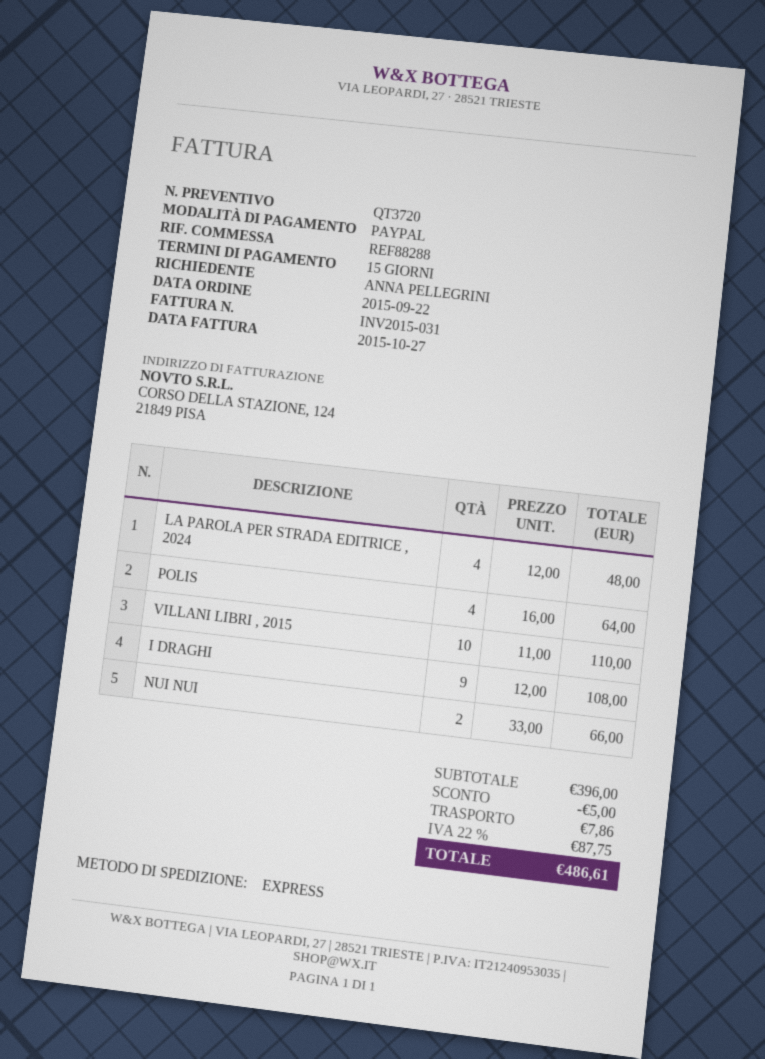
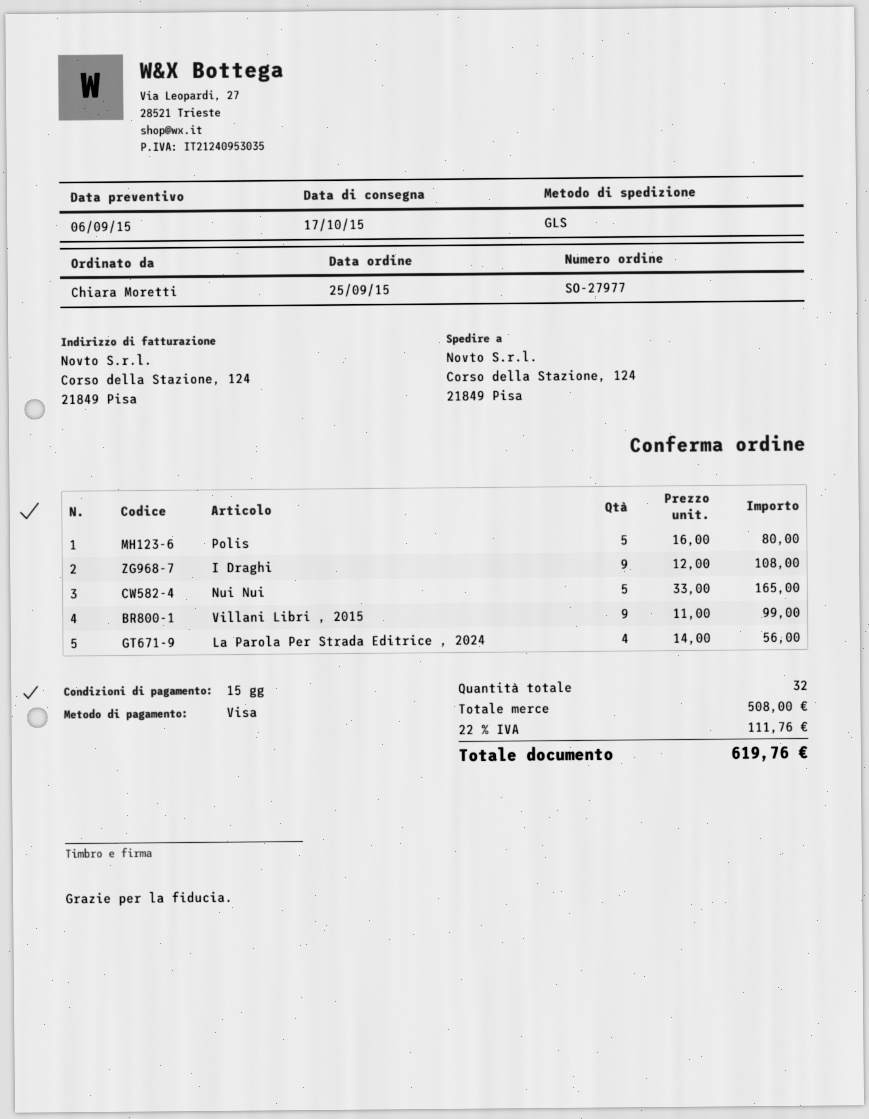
order date: 2015-09-22 -> 2015-09-25
ordered by: ANNA PELLEGRINI -> Chiara Moretti
payment method: PayPal -> Visa
shipping method: express -> GLS
LA PAROLA PER STRADA EDITRICE , 2024: 4 x 12.00 = 48.00 -> 4 x 14.00 = 56.00
POLIS: 4 x 16.00 = 64.00 -> 5 x 16.00 = 80.00
VILLANI LIBRI , 2015: 10 x 11.00 = 110.00 -> 9 x 11.00 = 99.00
NUI NUI: 2 x 33.00 = 66.00 -> 5 x 33.00 = 165.00
subtotal: 396.00 -> 508.00
discount: 5.00 -> none
shipping: 7.86 -> none
tax: 22% = 87.75 -> 22% = 111.76
total: 486.61 -> 619.76

